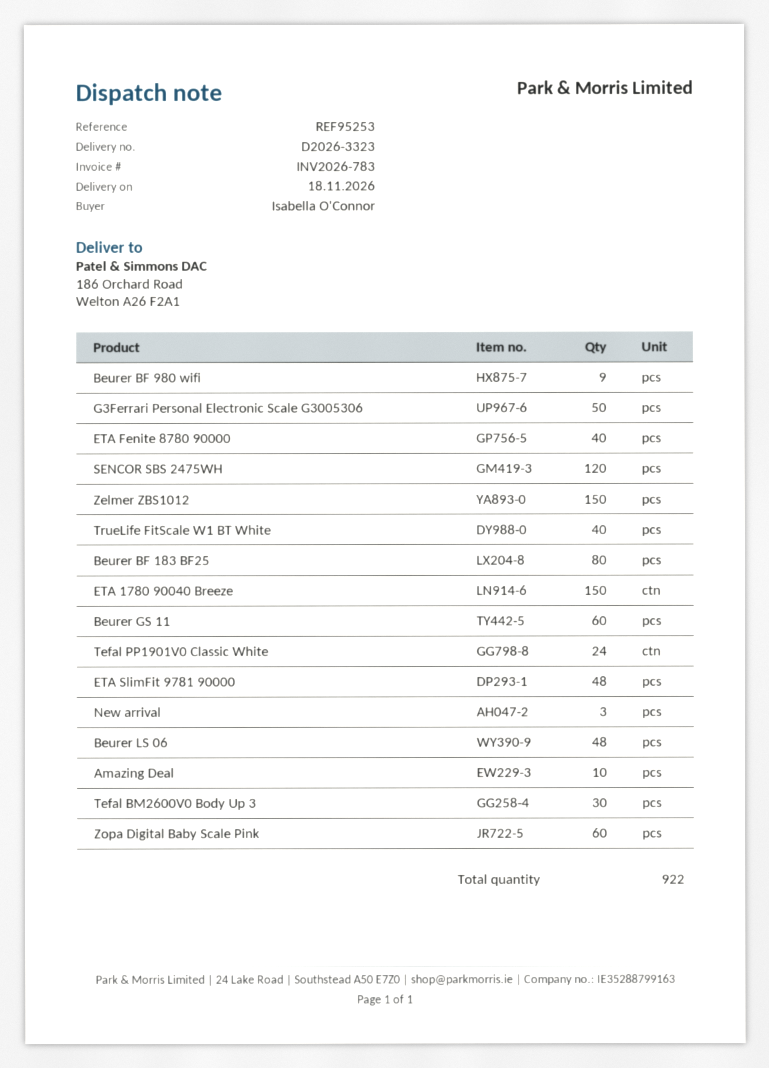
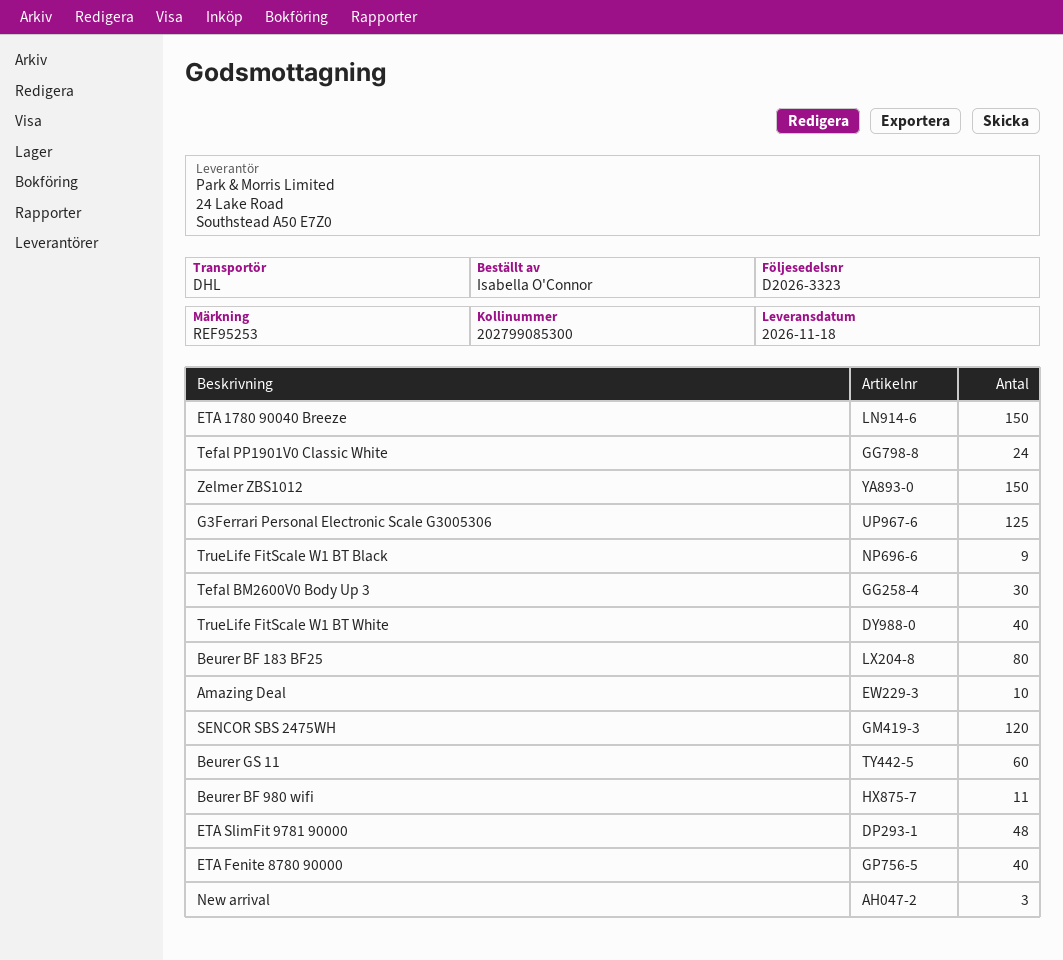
Beurer BF 980 wifi: 9 -> 11
G3Ferrari Personal Electronic Scale G3005306: 50 -> 125
Beurer LS 06: 48 -> none
Zopa Digital Baby Scale Pink: 60 -> none
TrueLife FitScale W1 BT Black: none -> 9

